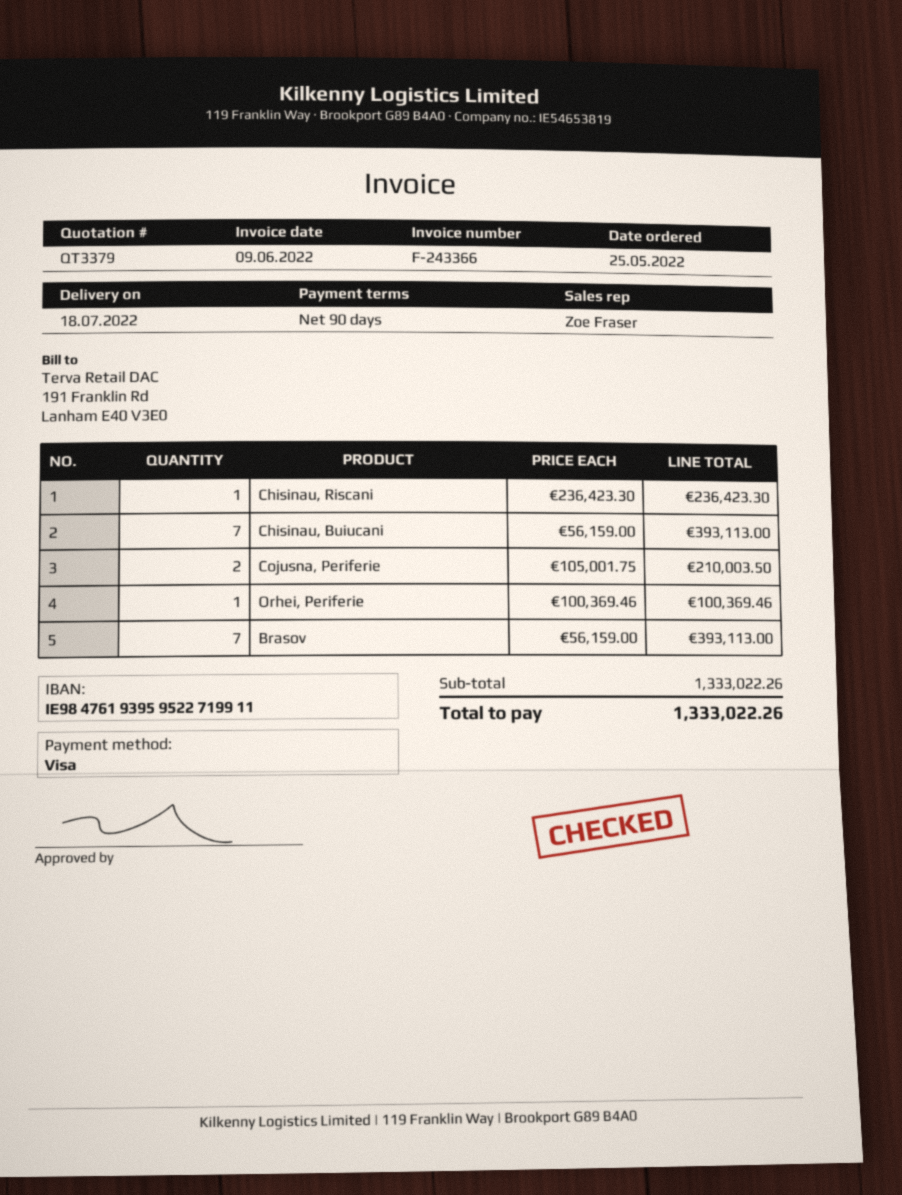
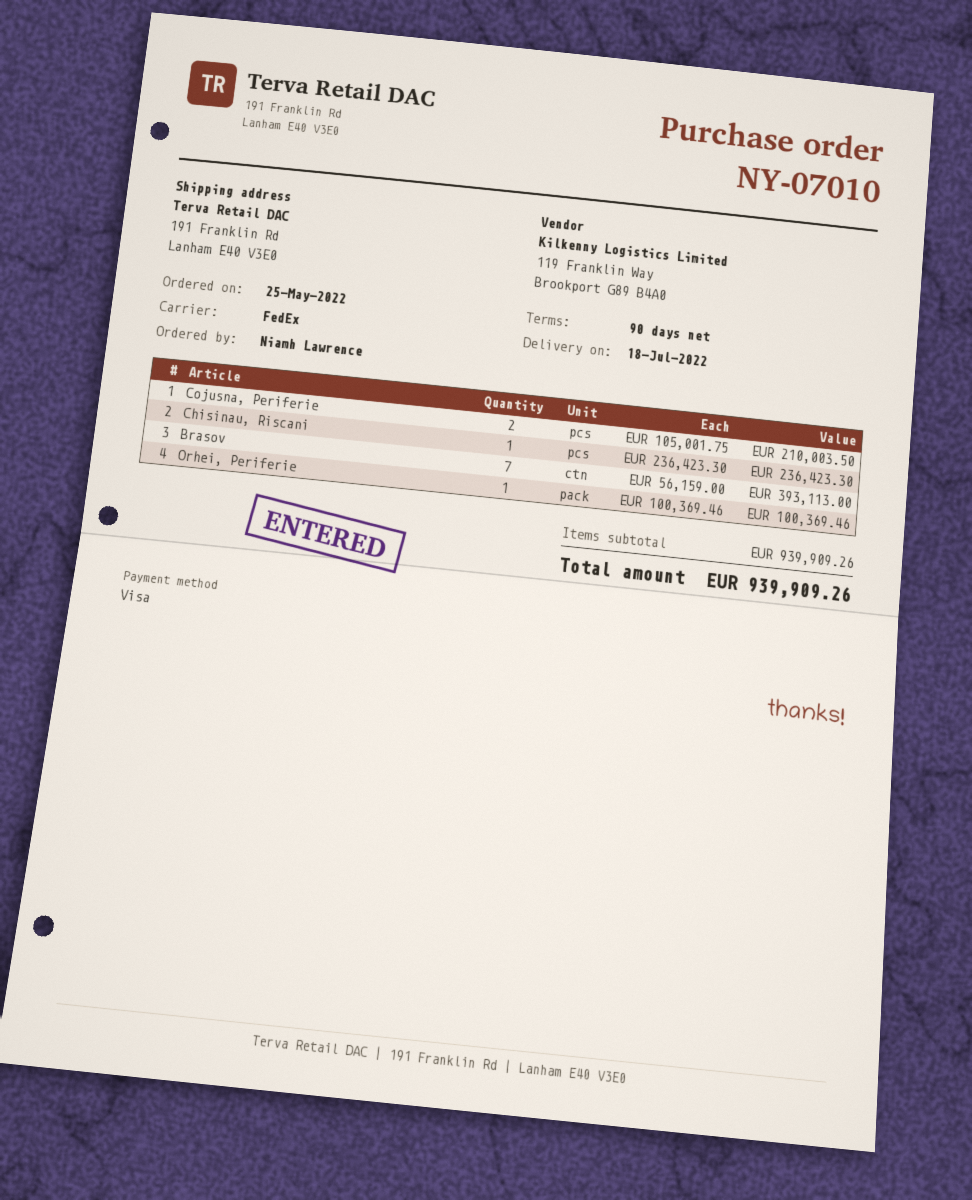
Chisinau, Buiucani: 7 x 56159.00 = 393113.00 -> none
subtotal: 1333022.26 -> 939909.26
total: 1333022.26 -> 939909.26

